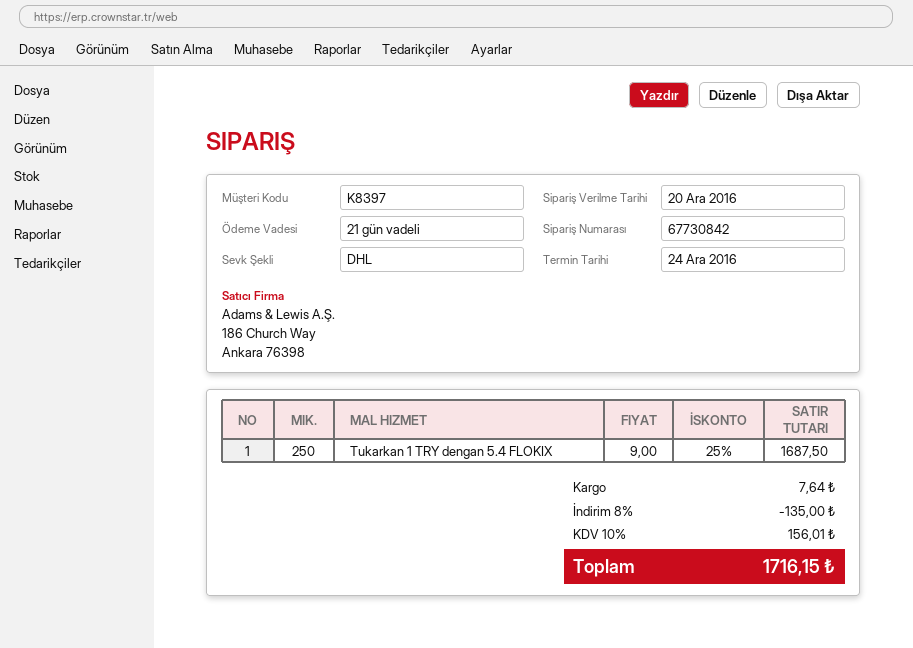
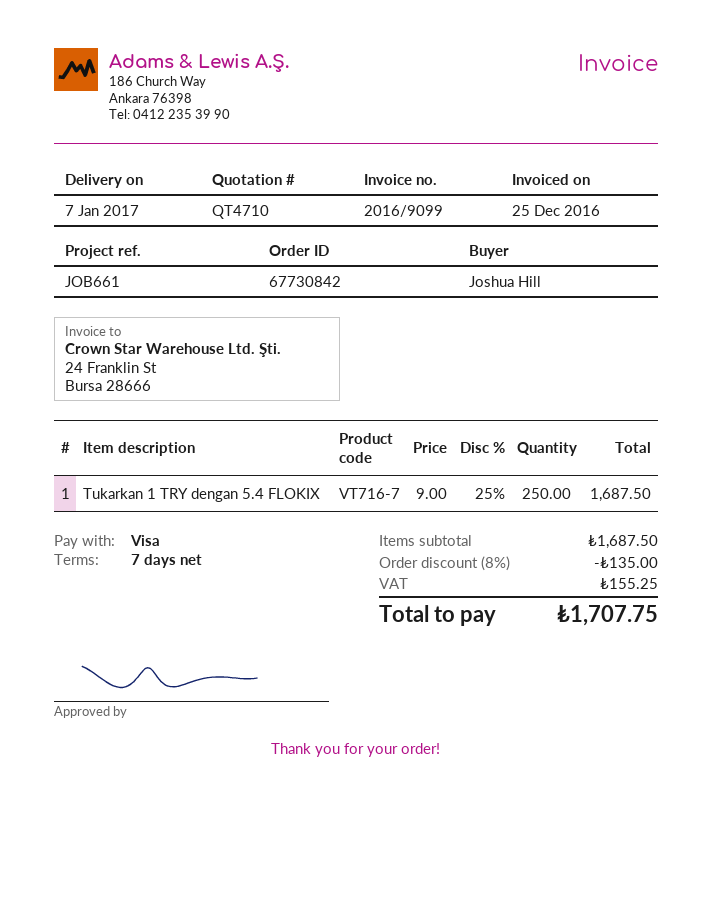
delivery date: 2016-12-24 -> 2017-01-07
payment terms: 21 days -> 7 days
shipping: 7.64 -> none
tax: 156.01 -> 155.25
total: 1716.15 -> 1707.75

